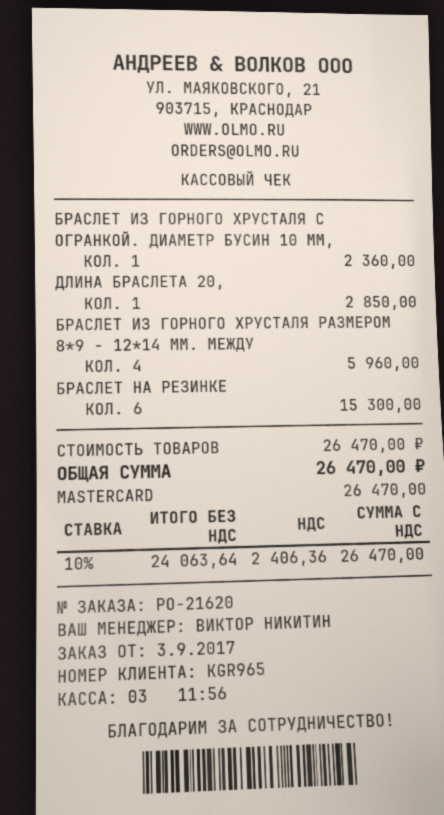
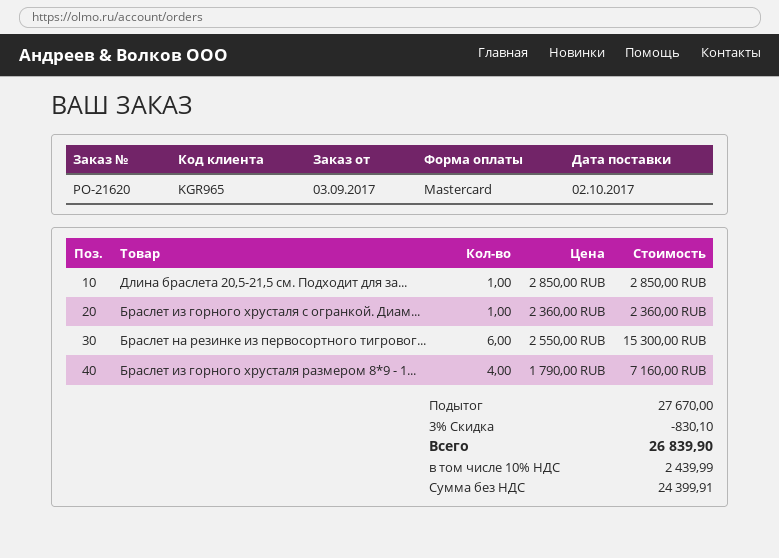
БРАСЛЕТ ИЗ ГОРНОГО ХРУСТАЛЯ РАЗМЕРОМ 8*9 - 12*14 ММ. МЕЖДУ: 4 for 5960.00 -> 4 for 7160.00
subtotal: 26470.00 -> 27670.00
discount: none -> 3% = 830.10
net: 24063.64 -> 24399.91
tax: 10% = 2406.36 -> 10% = 2439.99
total: 26470.00 -> 26839.90

